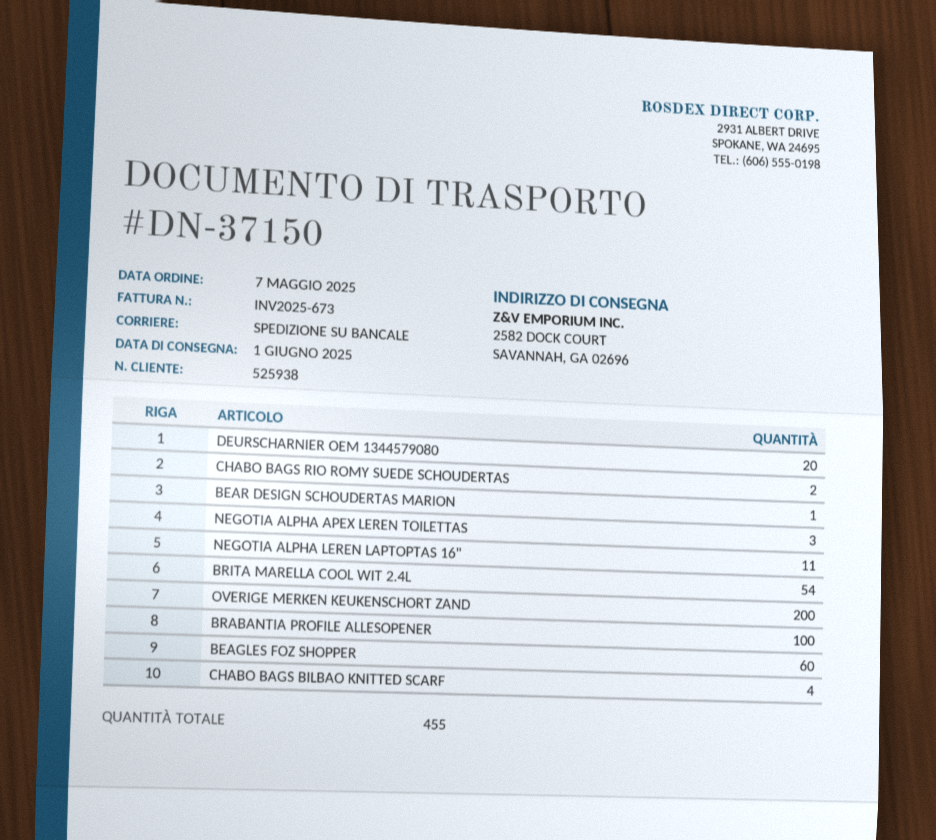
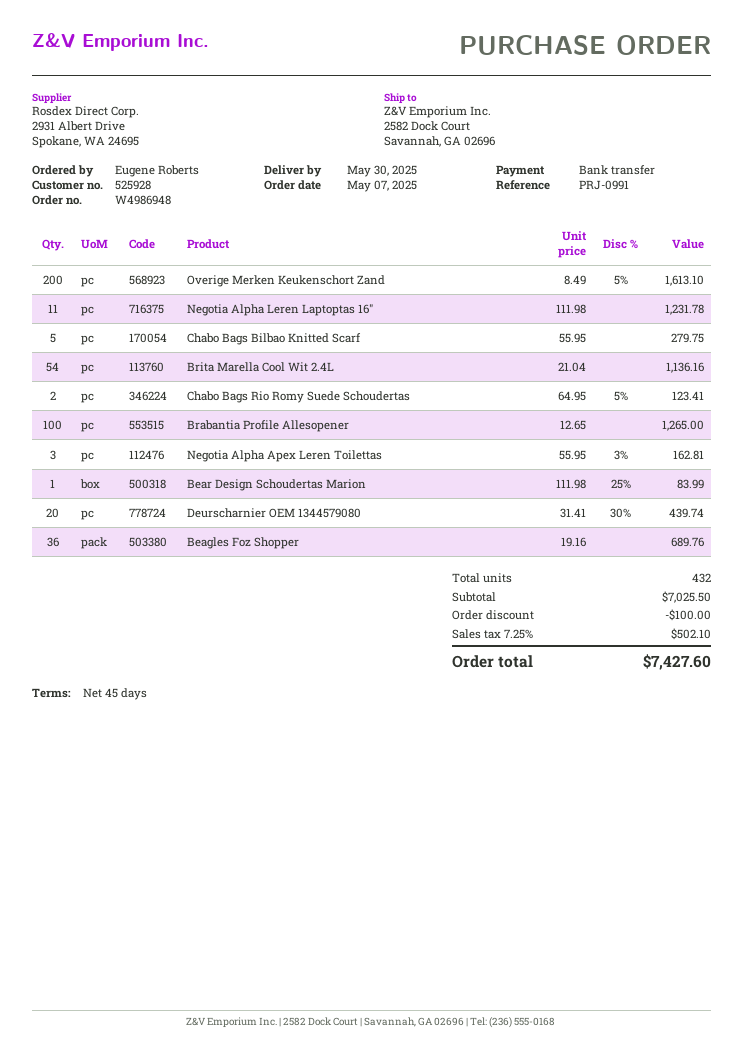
delivery date: 2025-06-01 -> 2025-05-30
customer number: 525938 -> 525928
BEAGLES FOZ SHOPPER: 60 -> 36
CHABO BAGS BILBAO KNITTED SCARF: 4 -> 5
total quantity: 455 -> 432

